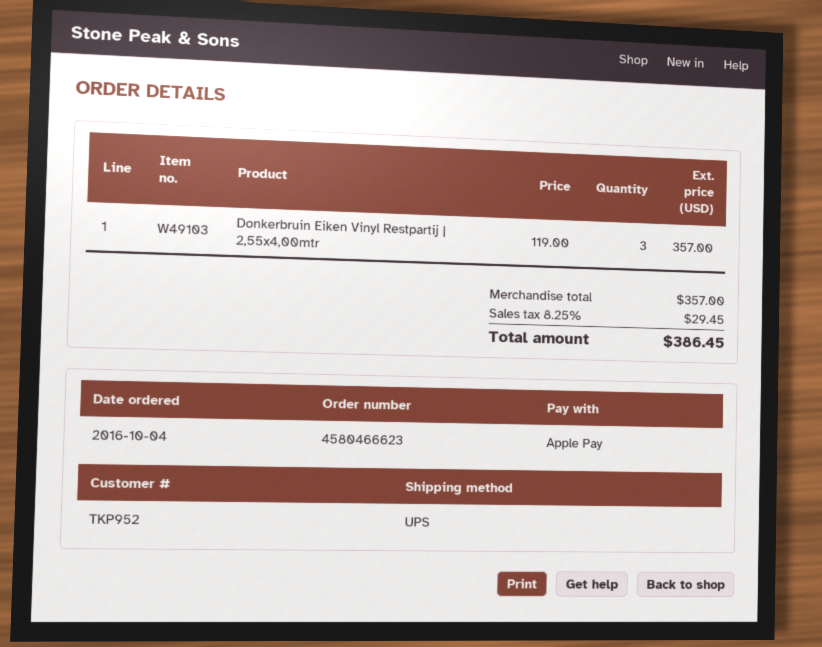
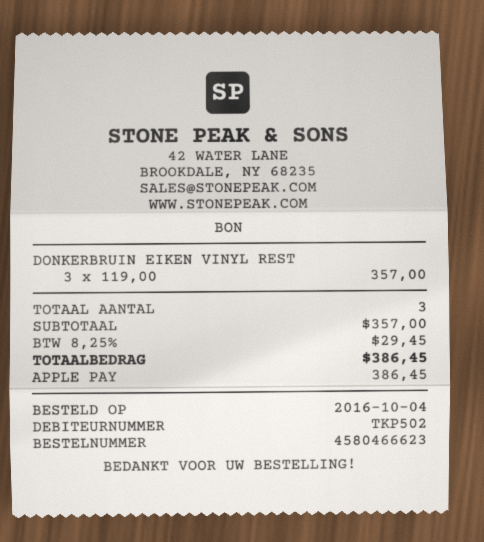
customer number: TKP952 -> TKP502

